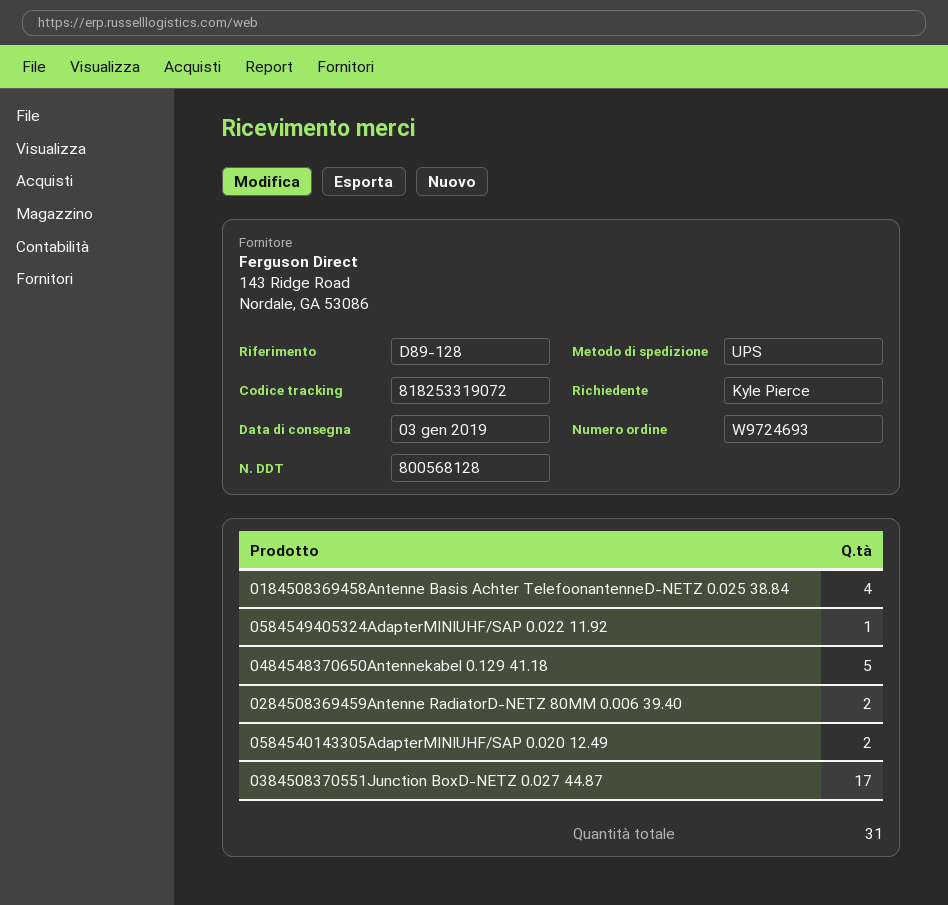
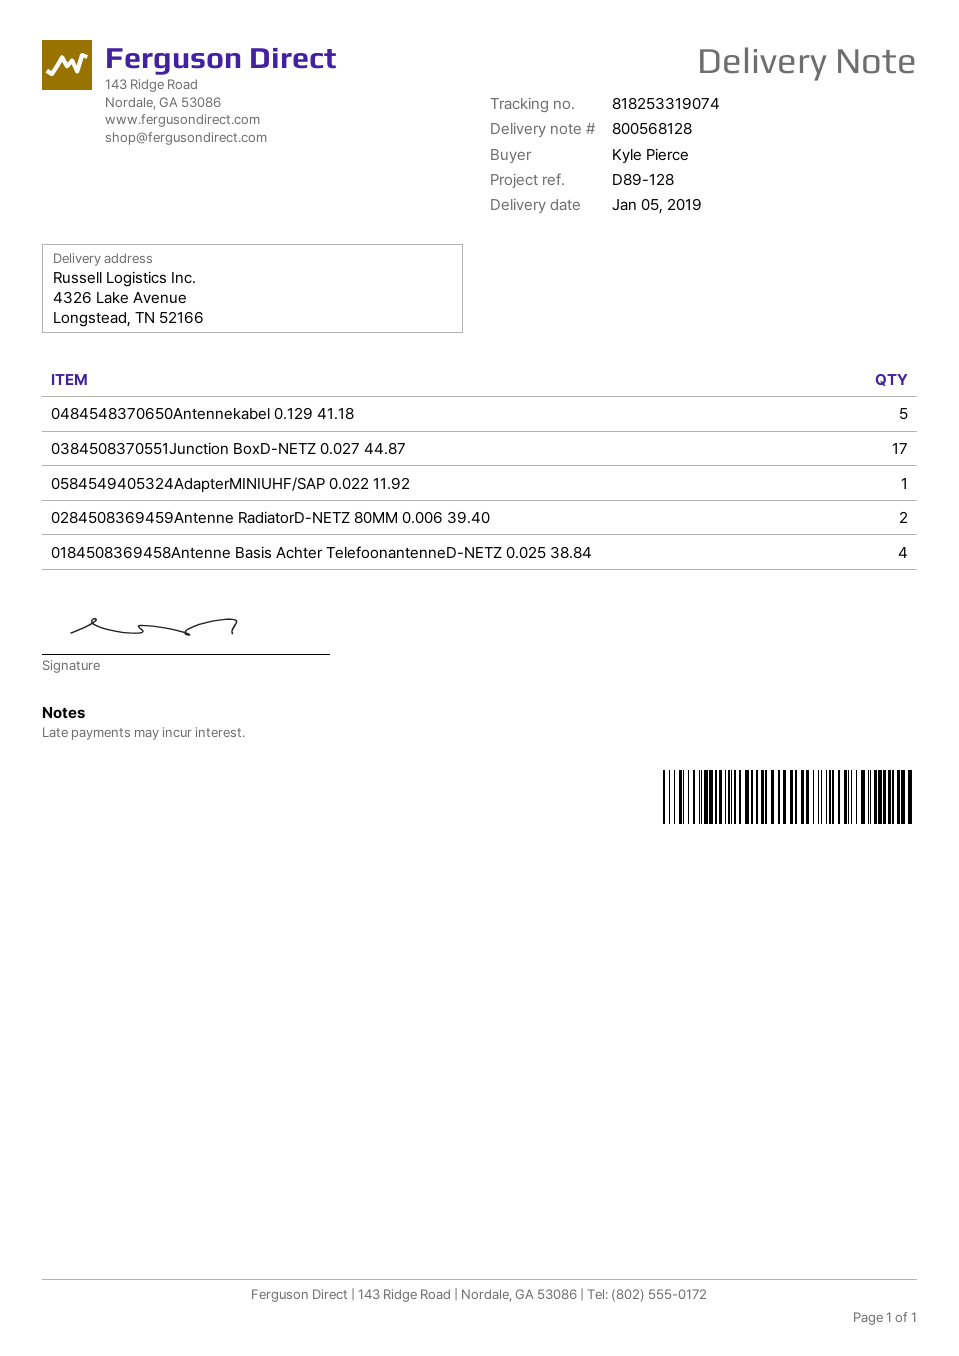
delivery date: 2019-01-03 -> 2019-01-05
tracking number: 818253319072 -> 818253319074
0584540143305AdapterMINIUHF/SAP 0.020 12.49: 2 -> none

